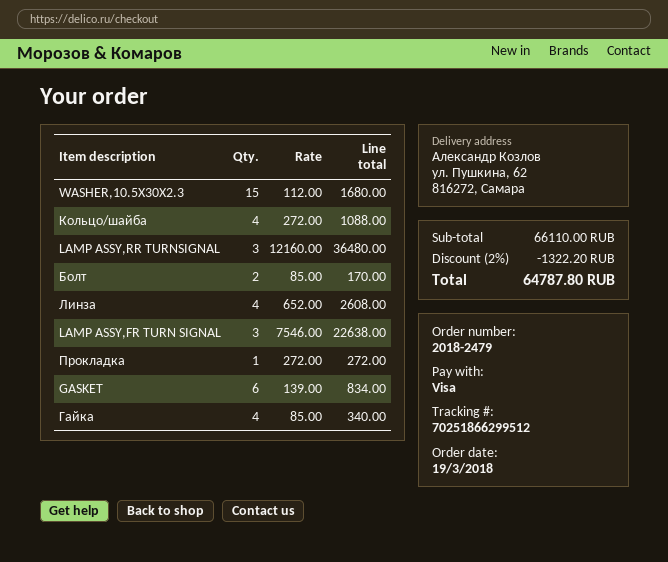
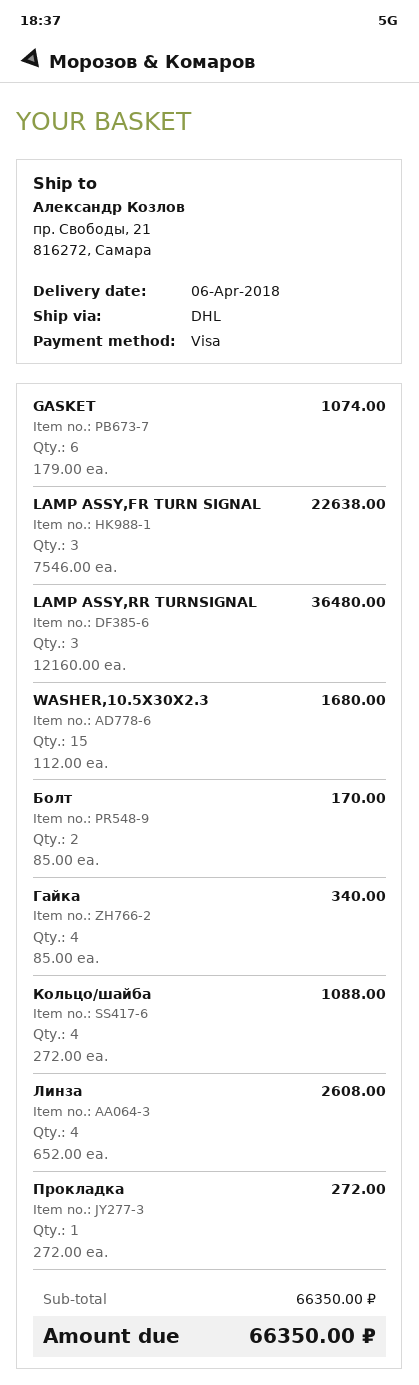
ship to: ул. Пушкина, 62, 816272, Самара -> пр. Свободы, 21, 816272, Самара
GASKET: 6 x 139.00 = 834.00 -> 6 x 179.00 = 1074.00
subtotal: 66110.00 -> 66350.00
discount: 2% = 1322.20 -> none
total: 64787.80 -> 66350.00

